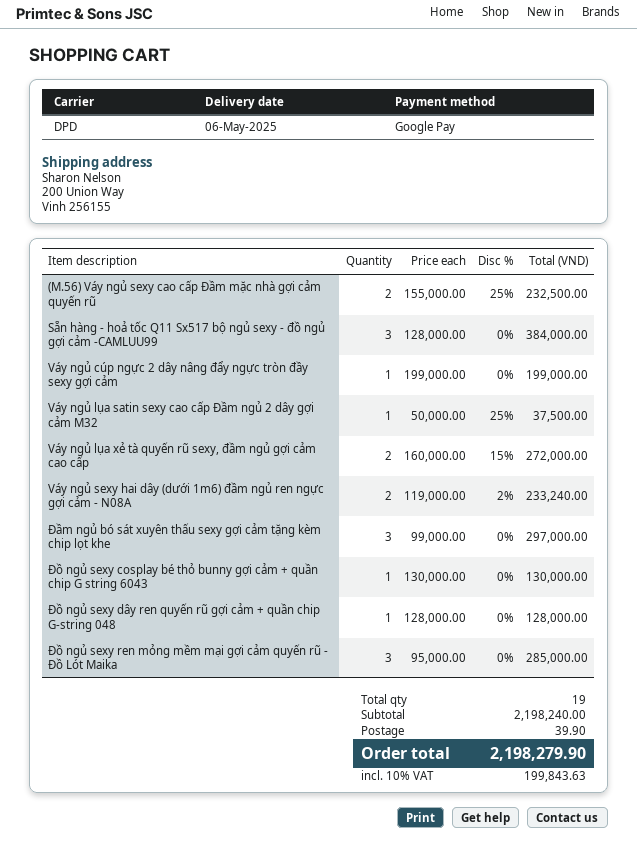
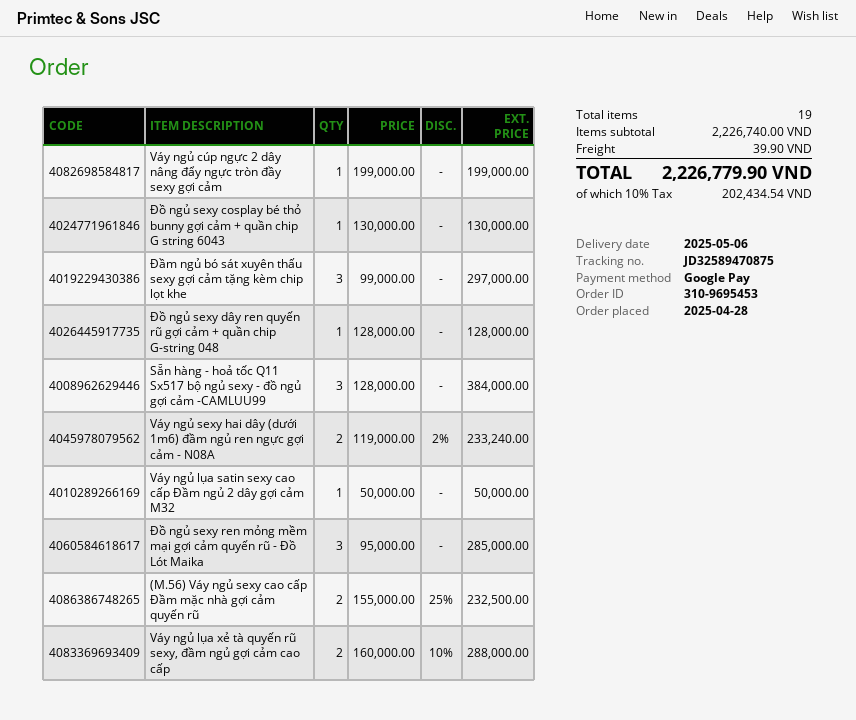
Váy ngủ lụa satin sexy cao cấp Đầm ngủ 2 dây gợi cảm M32: 1 x 50000.00 - 25% = 37500.00 -> 1 x 50000.00 = 50000.00
Váy ngủ lụa xẻ tà quyến rũ sexy, đầm ngủ gợi cảm cao cấp: 2 x 160000.00 - 15% = 272000.00 -> 2 x 160000.00 - 10% = 288000.00
subtotal: 2198240.00 -> 2226740.00
tax: 10% = 199843.63 -> 10% = 202434.54
total: 2198279.90 -> 2226779.90

